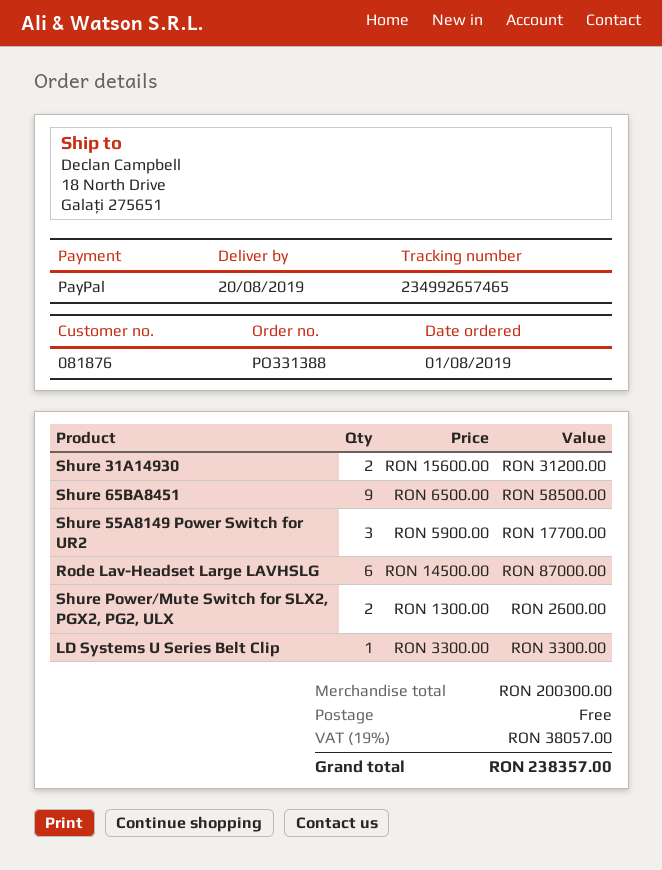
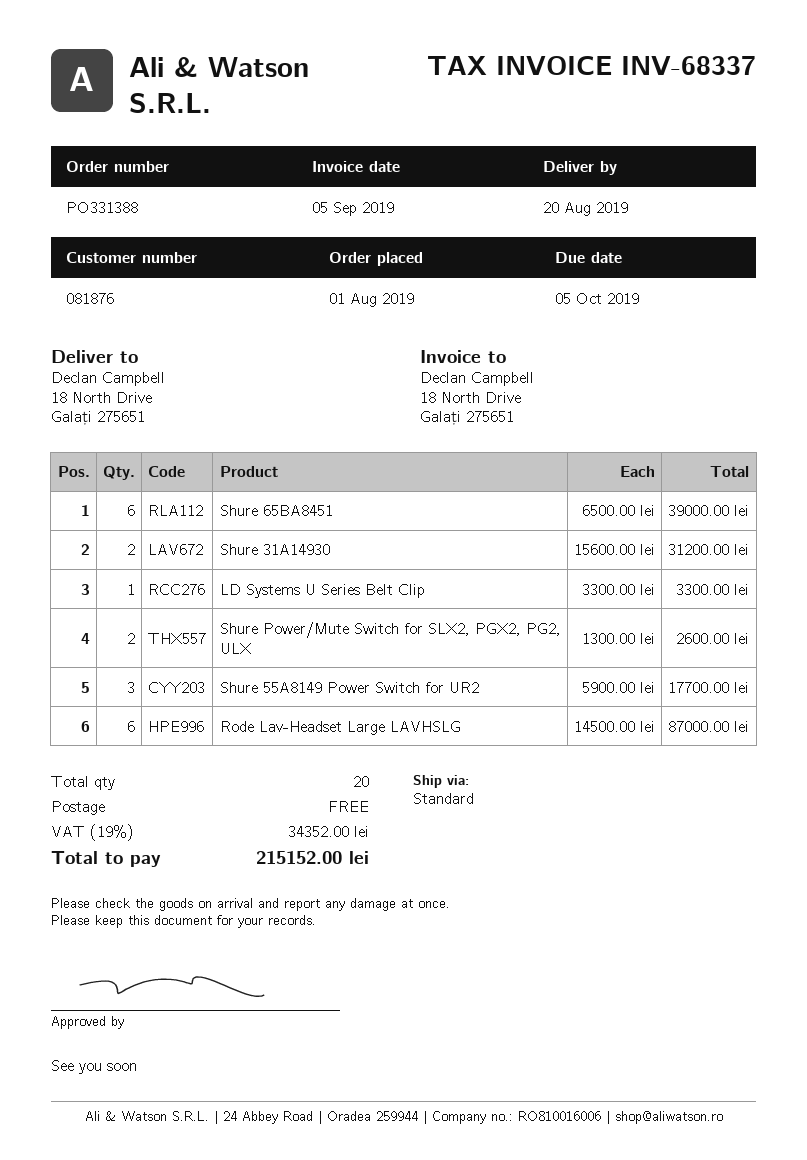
Shure 65BA8451: 9 x 6500.00 = 58500.00 -> 6 x 6500.00 = 39000.00
tax: 19% = 38057.00 -> 19% = 34352.00
total: 238357.00 -> 215152.00

